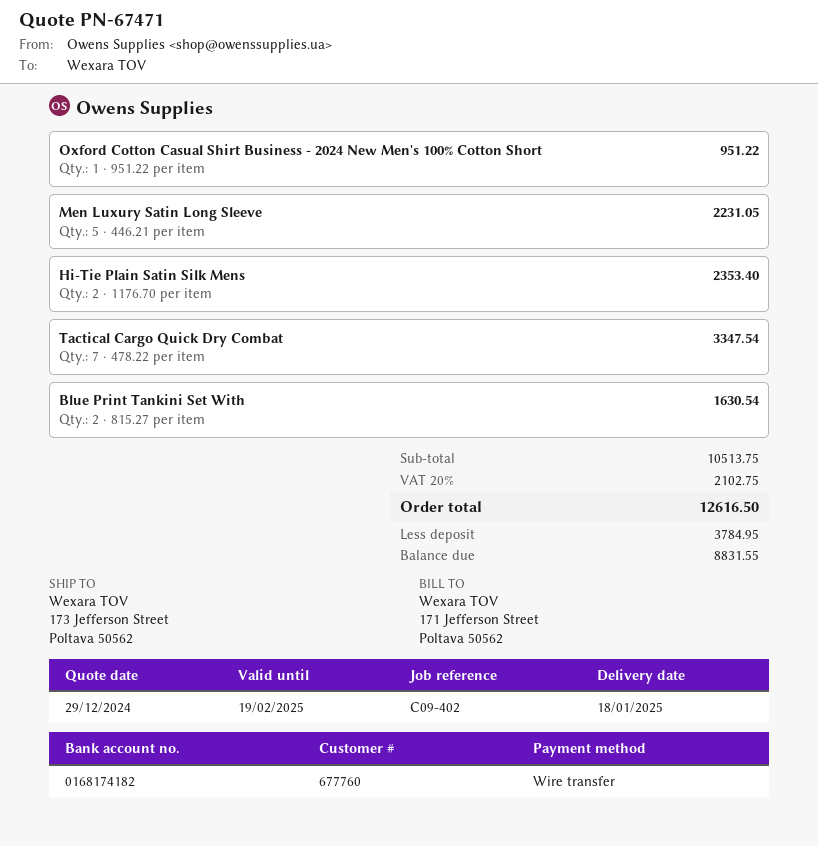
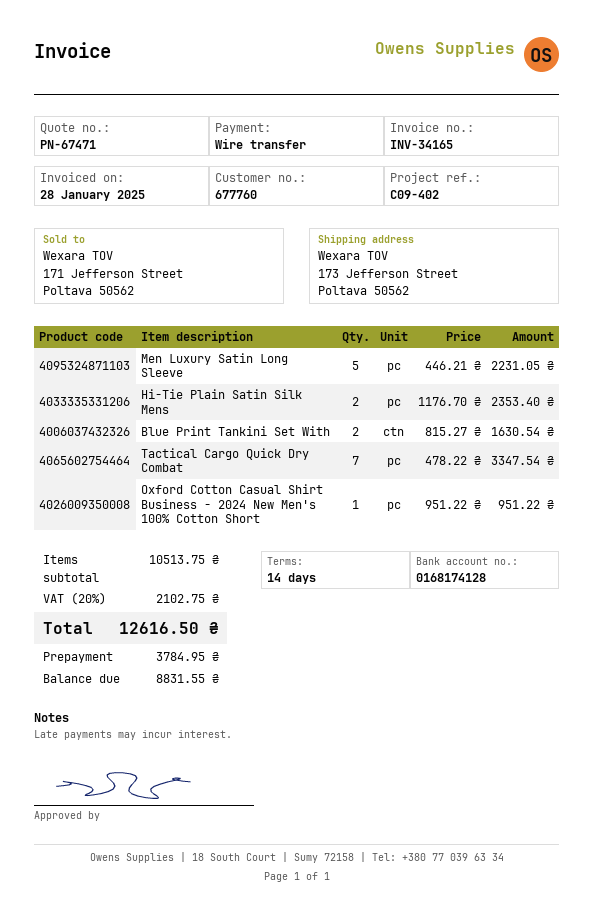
bank account: 0168174182 -> 0168174128

